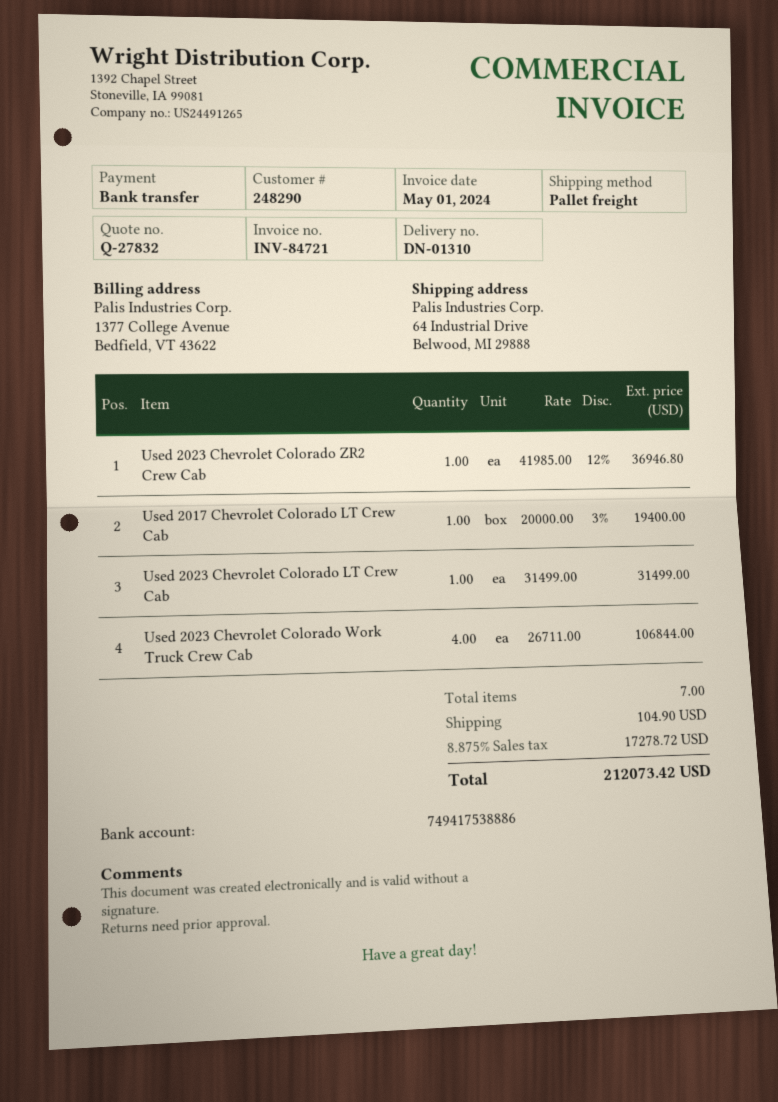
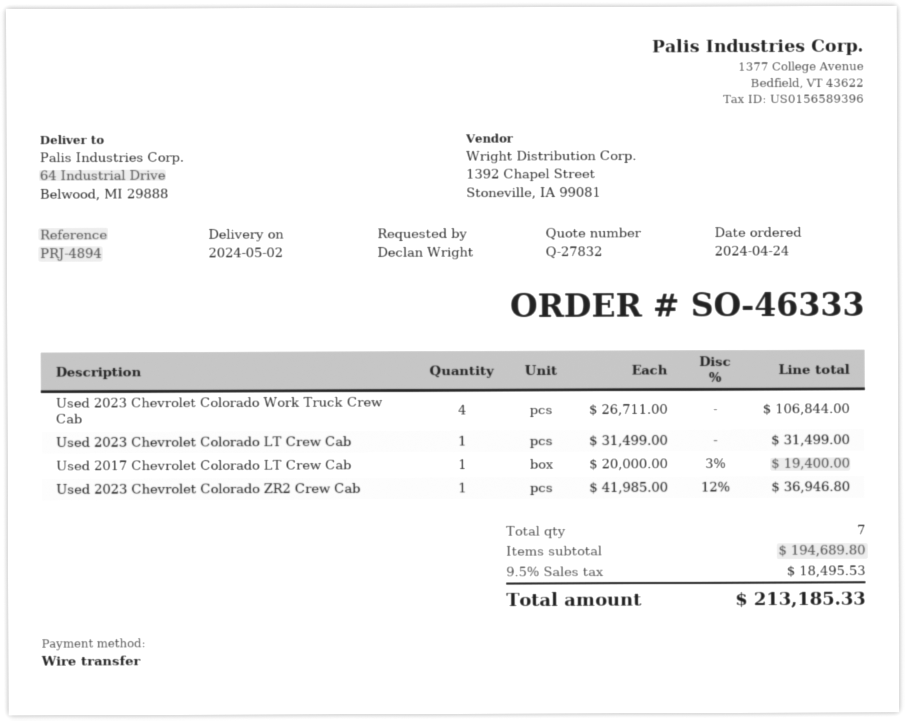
shipping: 104.90 -> none
tax: 8.875% = 17278.72 -> 9.5% = 18495.53
total: 212073.42 -> 213185.33

